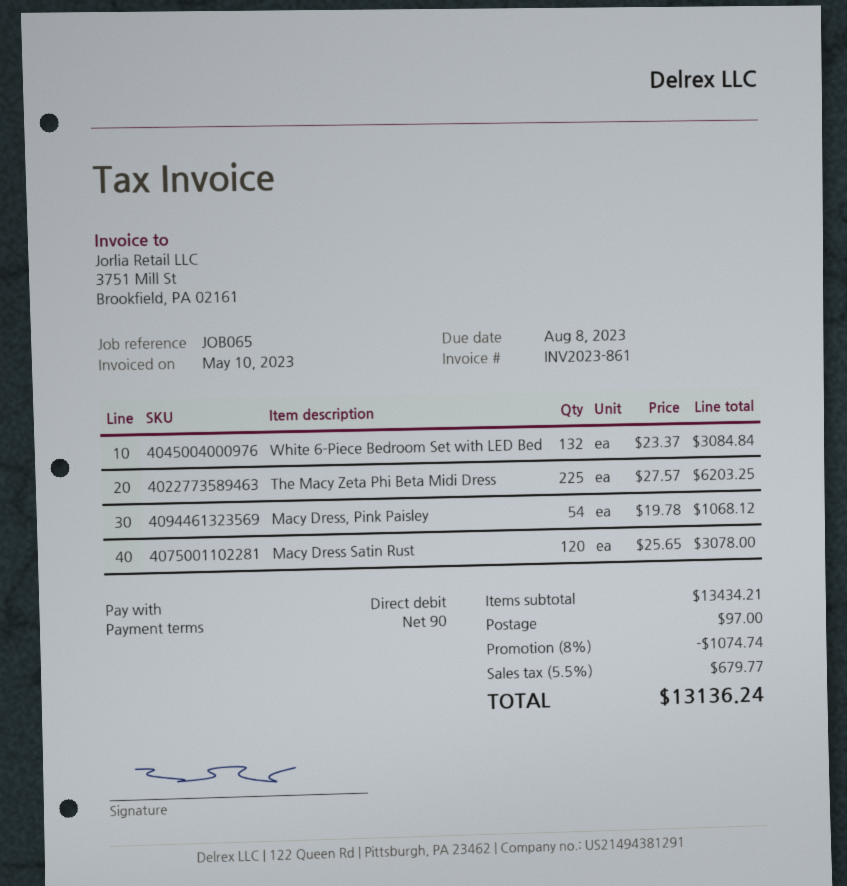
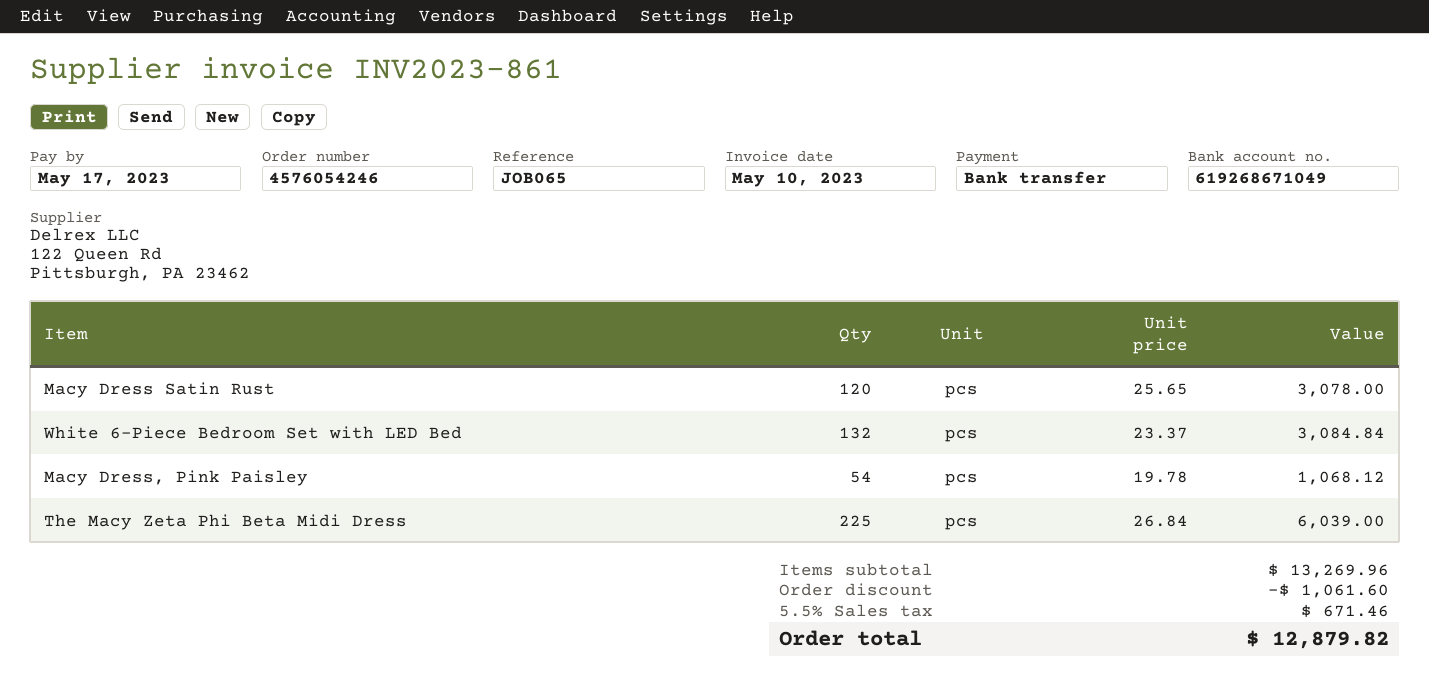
due date: 2023-08-08 -> 2023-05-17
payment method: direct debit -> bank transfer
The Macy Zeta Phi Beta Midi Dress: 225 x 27.57 = 6203.25 -> 225 x 26.84 = 6039.00
subtotal: 13434.21 -> 13269.96
discount: 1074.74 -> 1061.60
shipping: 97.00 -> none
tax: 5.5% = 679.77 -> 5.5% = 671.46
total: 13136.24 -> 12879.82

